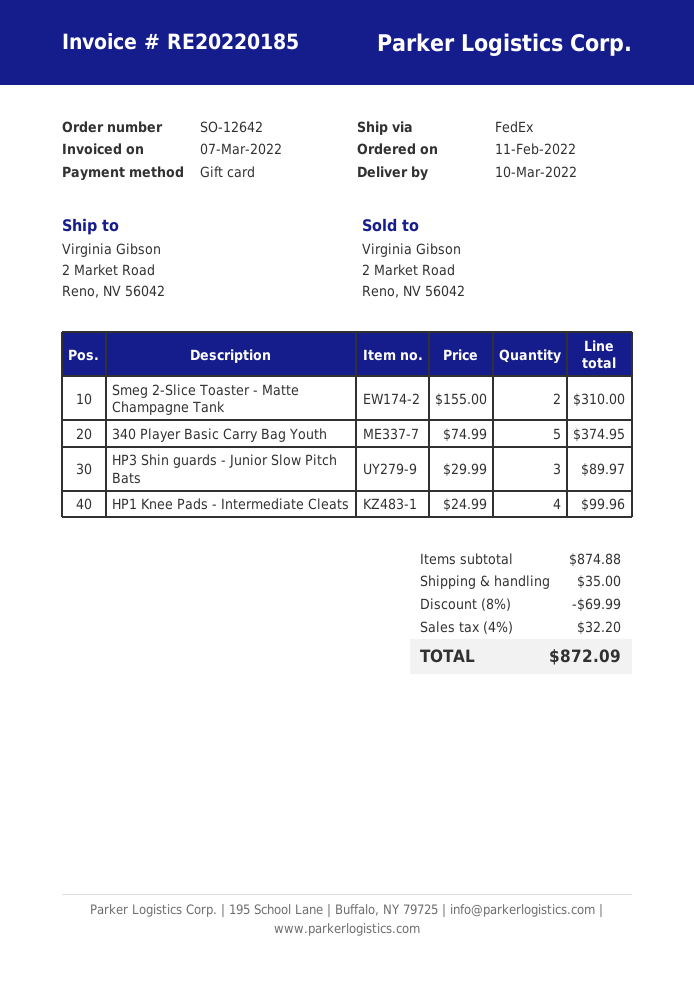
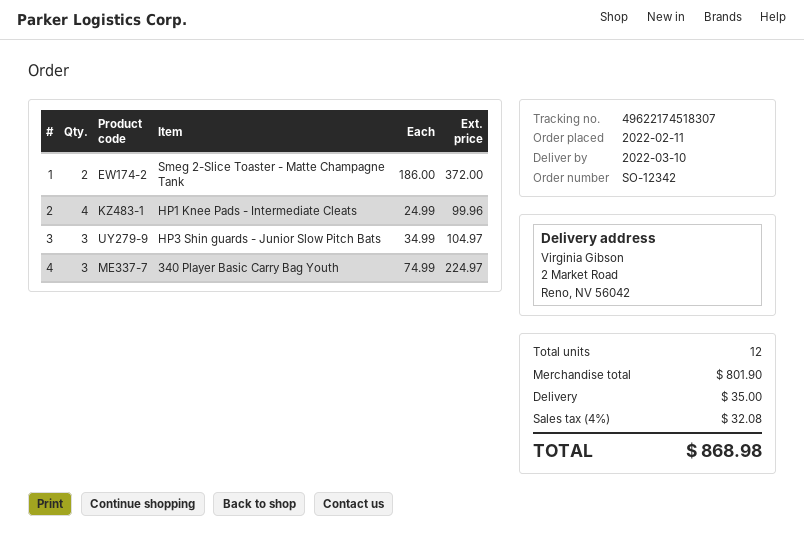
order number: SO-12642 -> SO-12342
Smeg 2-Slice Toaster - Matte Champagne Tank: 2 x 155.00 = 310.00 -> 2 x 186.00 = 372.00
340 Player Basic Carry Bag Youth: 5 x 74.99 = 374.95 -> 3 x 74.99 = 224.97
HP3 Shin guards - Junior Slow Pitch Bats: 3 x 29.99 = 89.97 -> 3 x 34.99 = 104.97
subtotal: 874.88 -> 801.90
discount: 8% = 69.99 -> none
tax: 4% = 32.20 -> 4% = 32.08
total: 872.09 -> 868.98

